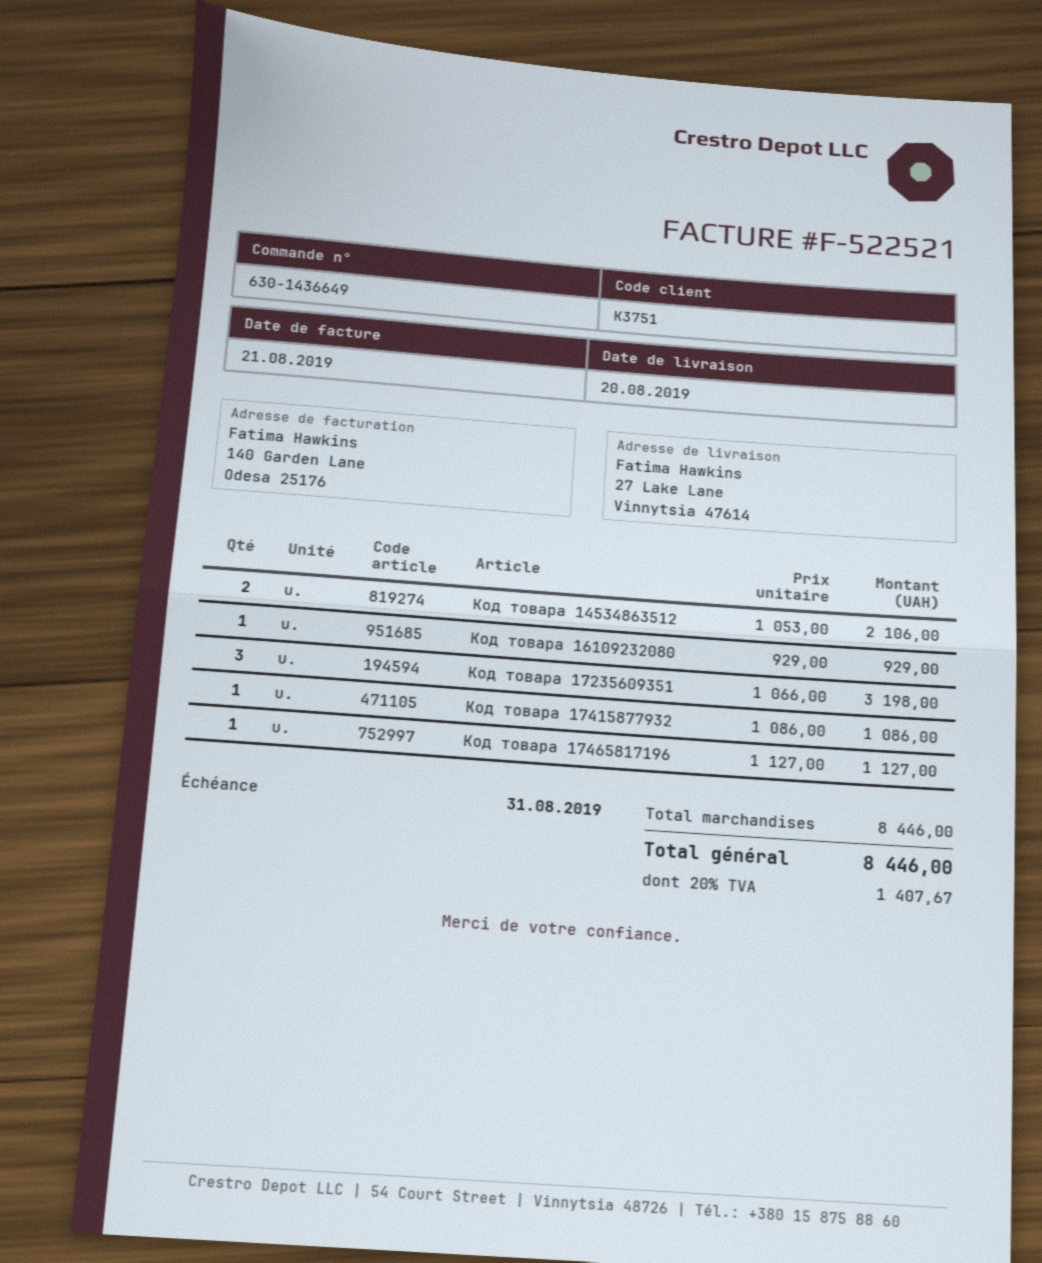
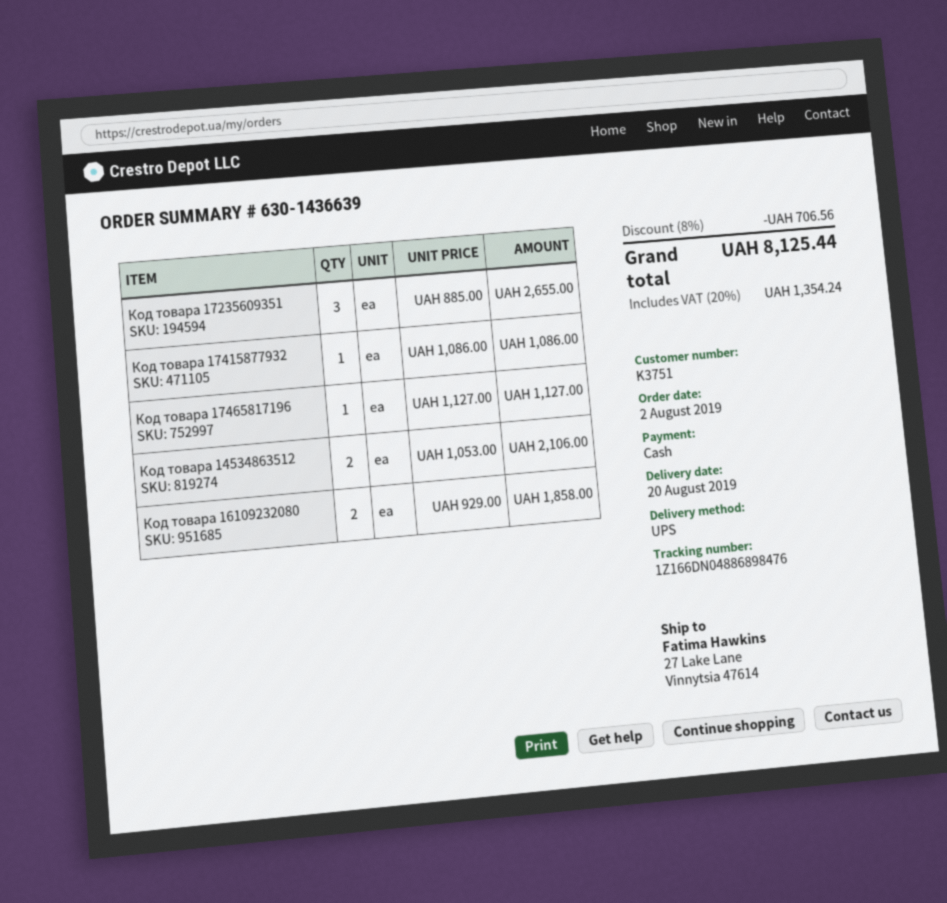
order number: 630-1436649 -> 630-1436639
Код товара 16109232080: 1 x 929.00 = 929.00 -> 2 x 929.00 = 1858.00
Код товара 17235609351: 3 x 1066.00 = 3198.00 -> 3 x 885.00 = 2655.00
discount: none -> 8% = 706.56
tax: 20% = 1407.67 -> 20% = 1354.24
total: 8446.00 -> 8125.44

